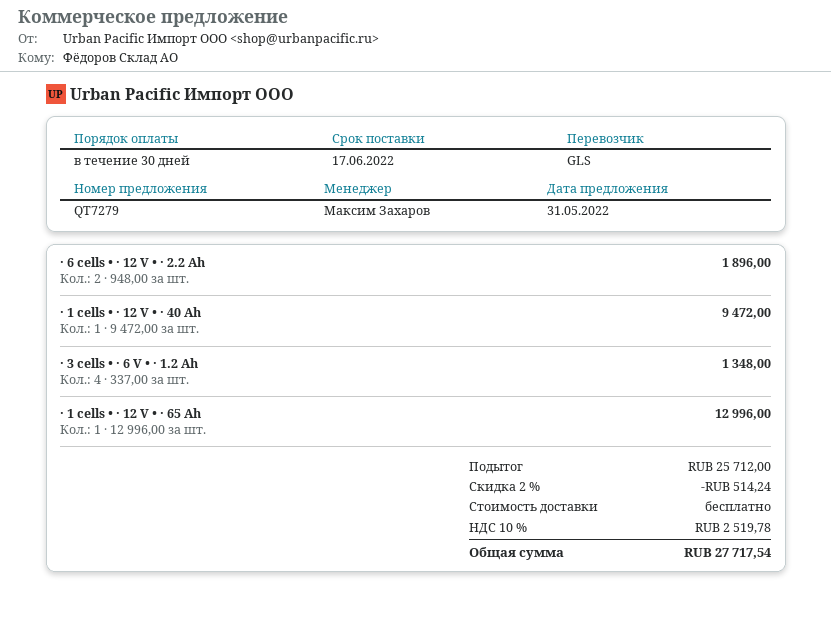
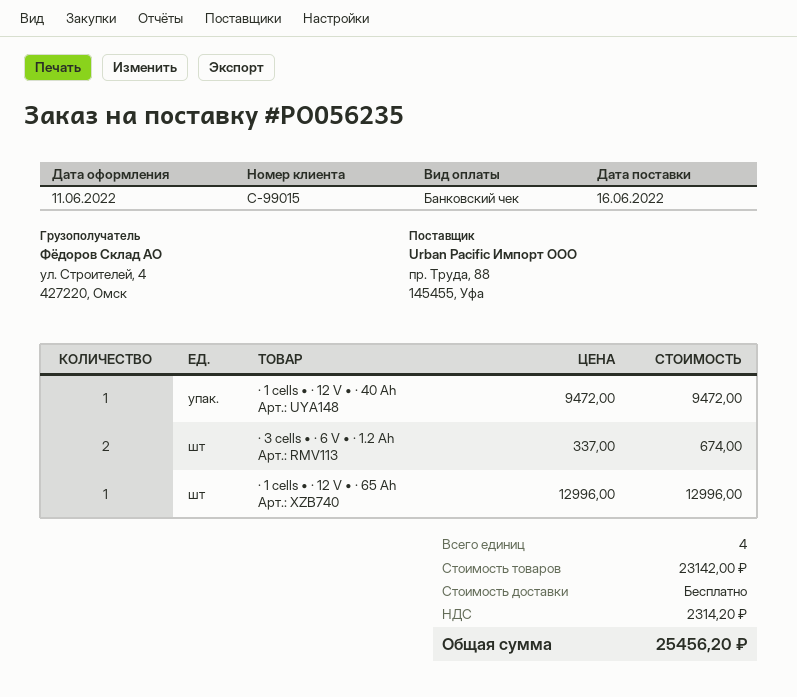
delivery date: 2022-06-17 -> 2022-06-16
· 6 cells • · 12 V • · 2.2 Ah: 2 x 948.00 = 1896.00 -> none
· 3 cells • · 6 V • · 1.2 Ah: 4 x 337.00 = 1348.00 -> 2 x 337.00 = 674.00
subtotal: 25712.00 -> 23142.00
discount: 2% = 514.24 -> none
tax: 2519.78 -> 2314.20
total: 27717.54 -> 25456.20

